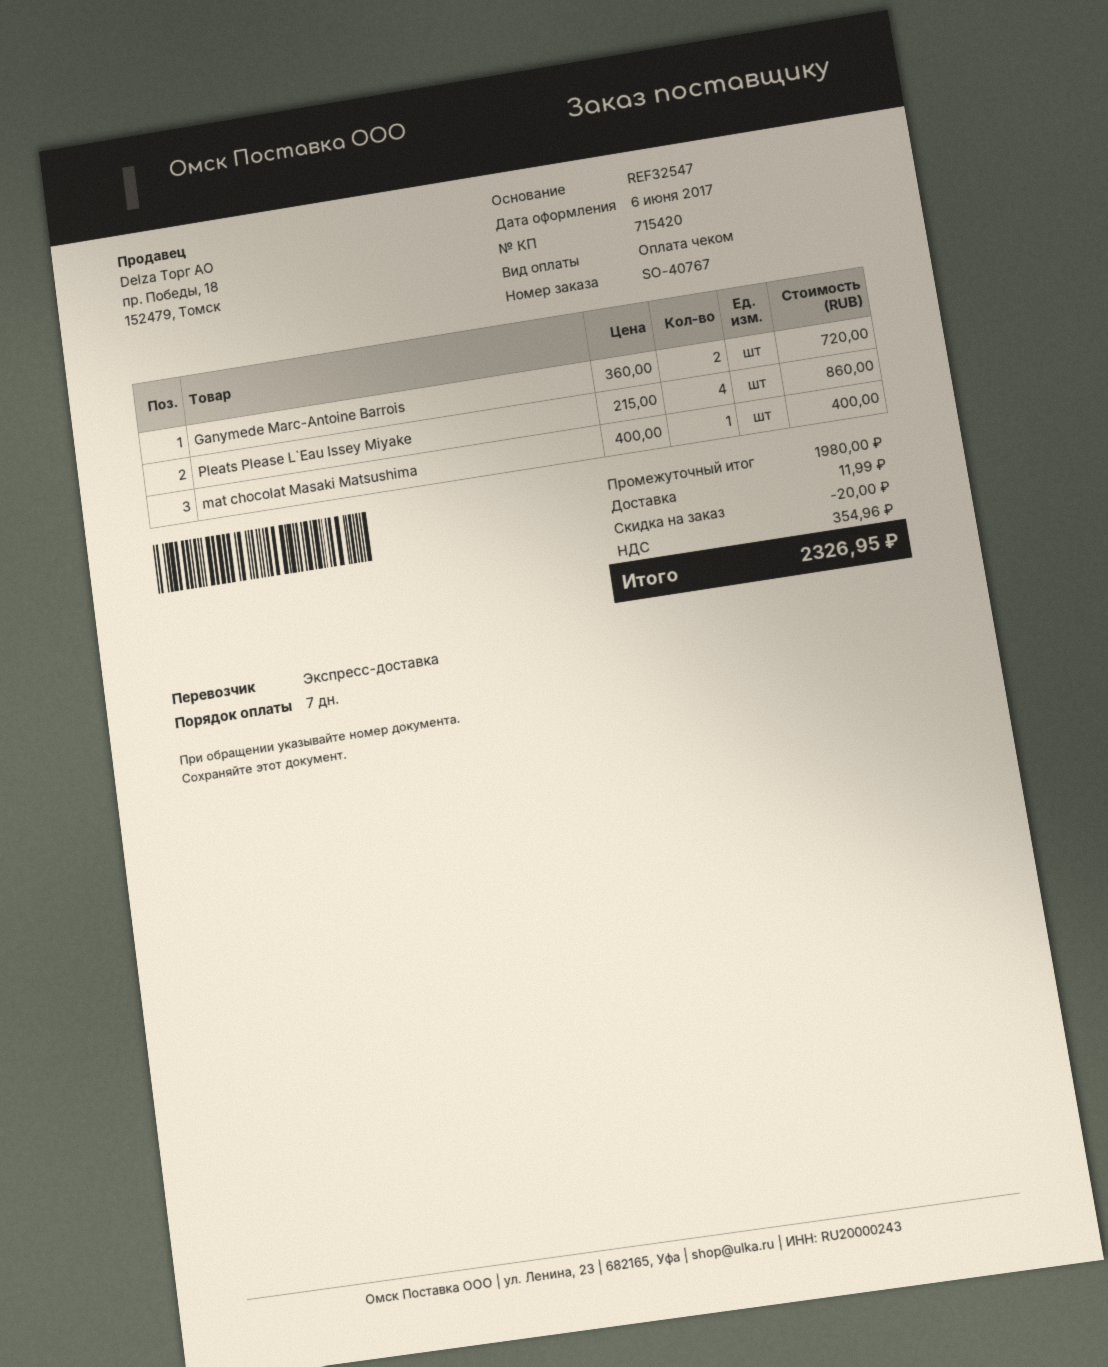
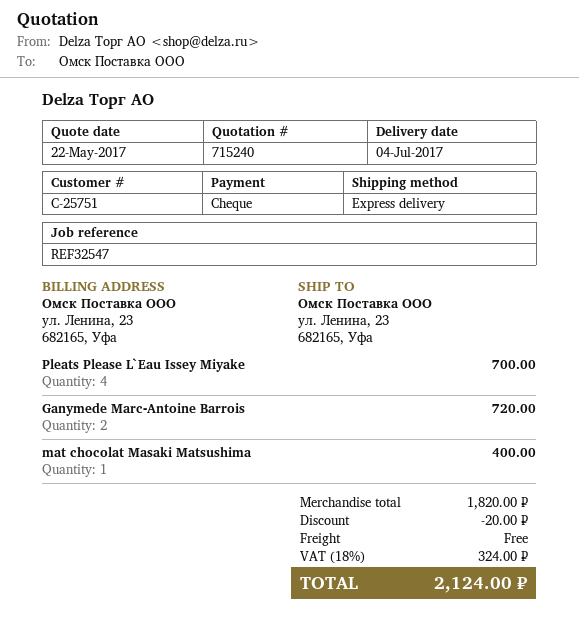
quote number: 715420 -> 715240
Pleats Please L`Eau Issey Miyake: 4 for 860.00 -> 4 for 700.00
subtotal: 1980.00 -> 1820.00
shipping: 11.99 -> 0.00
tax: 354.96 -> 324.00
total: 2326.95 -> 2124.00

